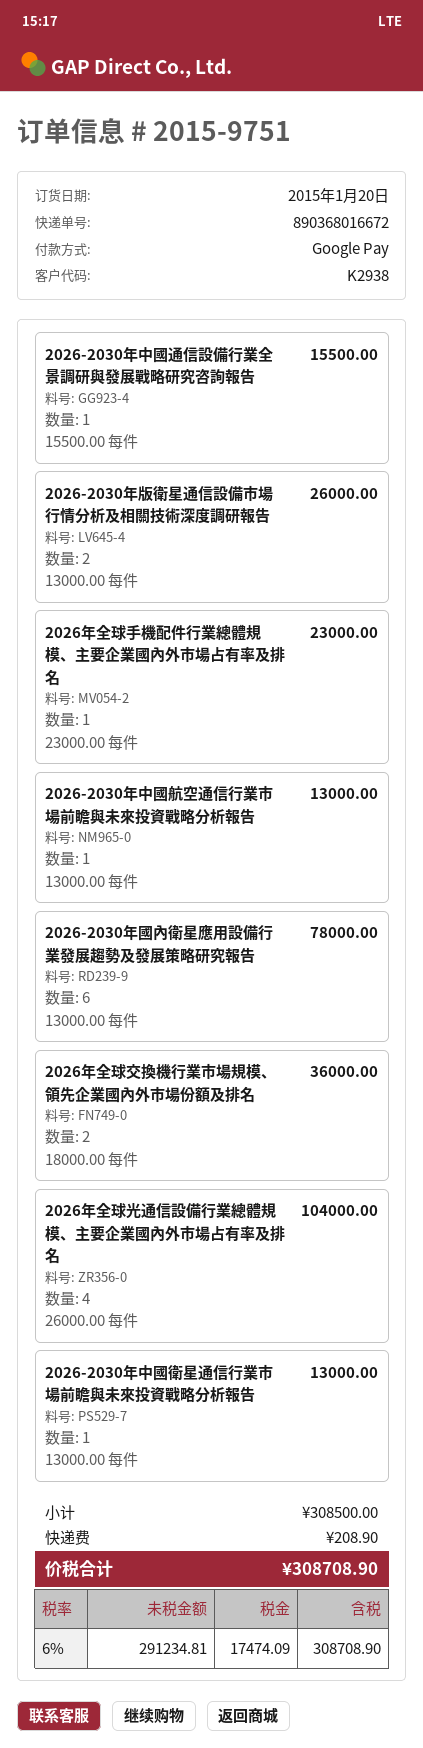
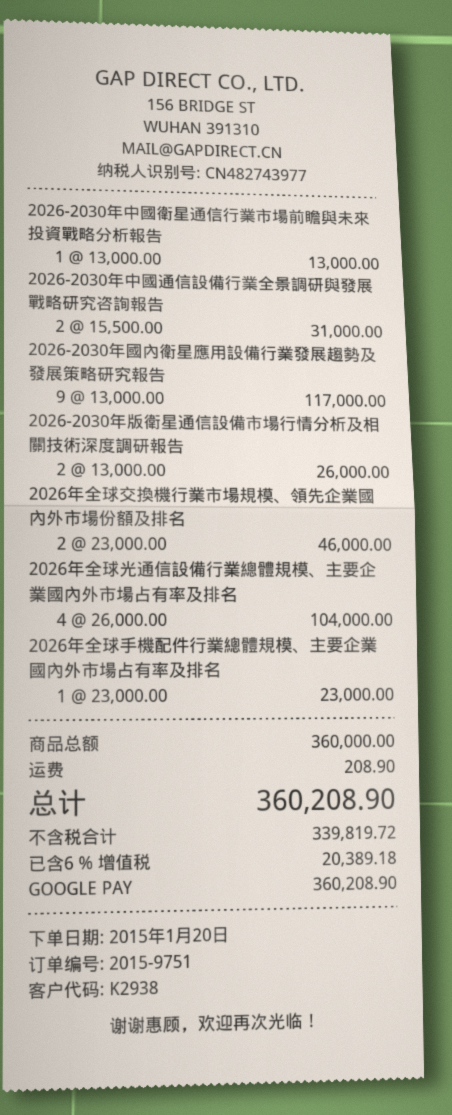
2026-2030年中國通信設備行業全景調研與發展戰略研究咨詢報告: 1 x 15500.00 = 15500.00 -> 2 x 15500.00 = 31000.00
2026-2030年中國航空通信行業市場前瞻與未來投資戰略分析報告: 1 x 13000.00 = 13000.00 -> none
2026-2030年國內衛星應用設備行業發展趨勢及發展策略研究報告: 6 x 13000.00 = 78000.00 -> 9 x 13000.00 = 117000.00
2026年全球交換機行業市場規模、領先企業國內外市場份額及排名: 2 x 18000.00 = 36000.00 -> 2 x 23000.00 = 46000.00
subtotal: 308500.00 -> 360000.00
net: 291234.81 -> 339819.72
tax: 6% = 17474.09 -> 6% = 20389.18
total: 308708.90 -> 360208.90

